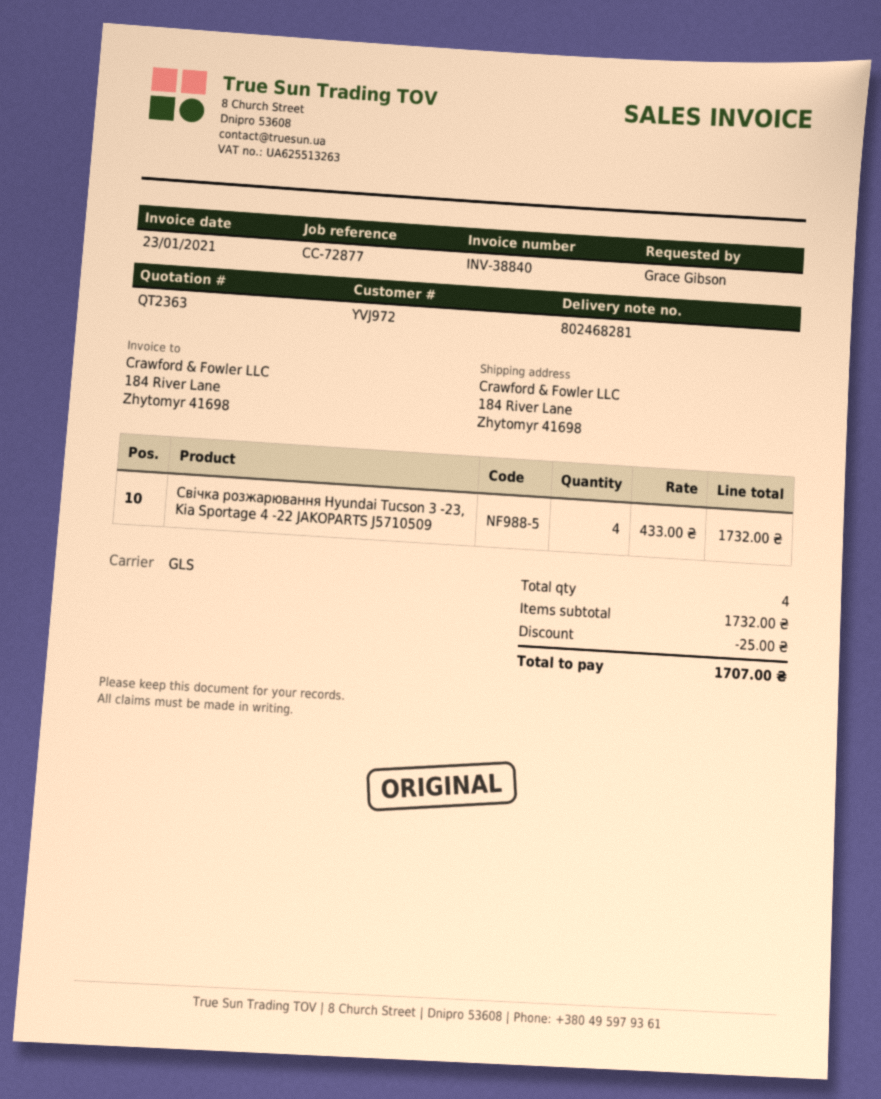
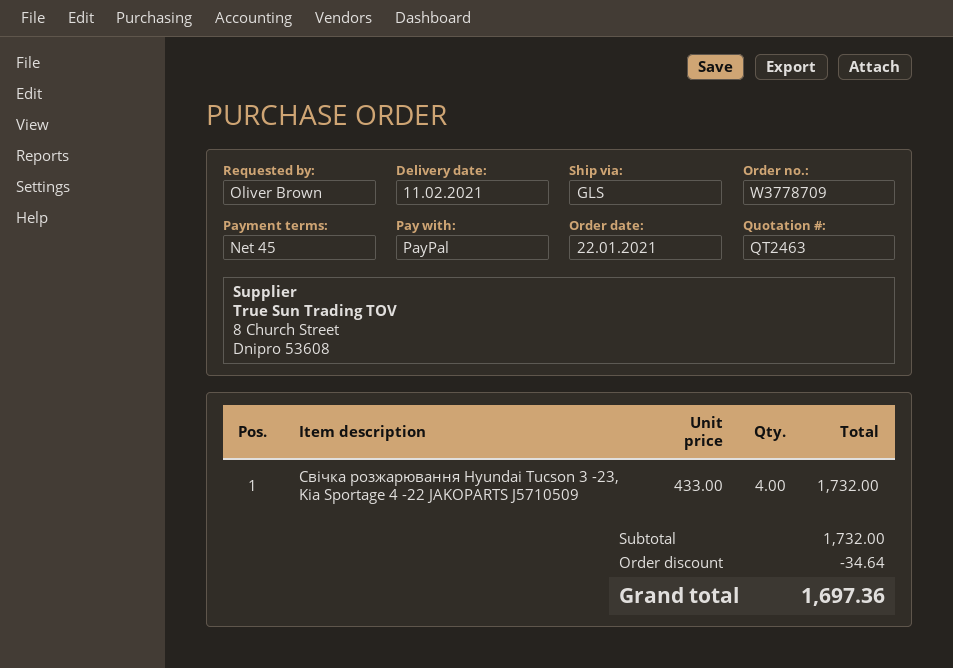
quote number: QT2363 -> QT2463
ordered by: Grace Gibson -> Oliver Brown
discount: 25.00 -> 34.64
total: 1707.00 -> 1697.36

